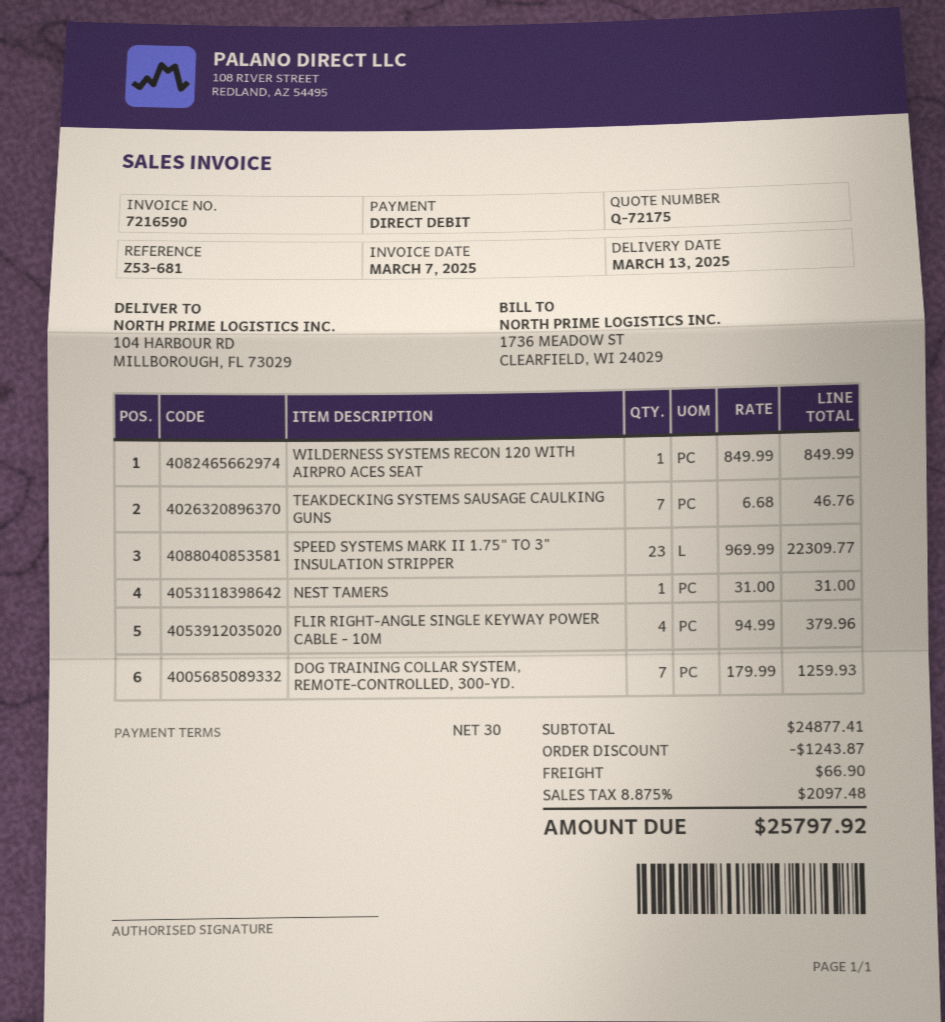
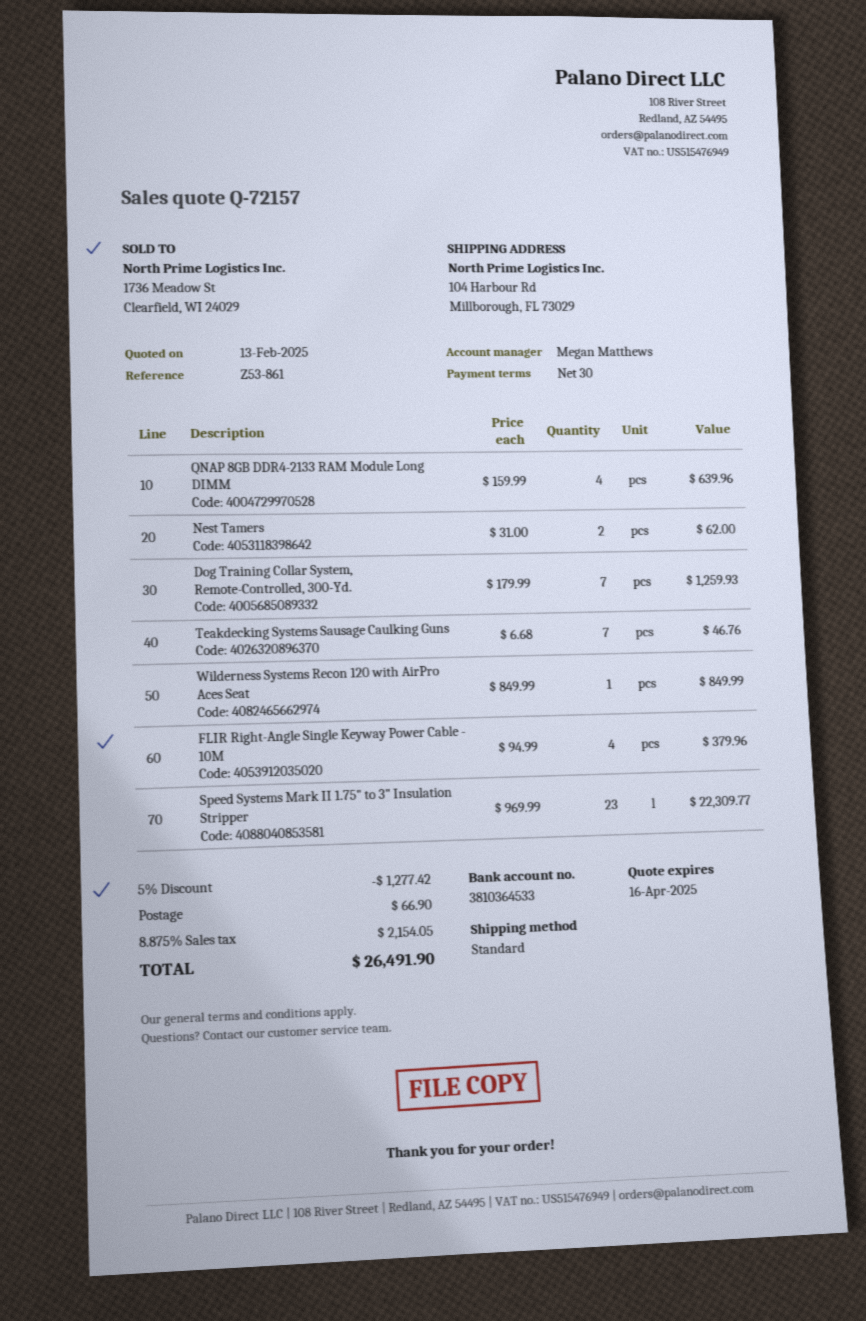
quote number: Q-72175 -> Q-72157
reference: Z53-681 -> Z53-861
NEST TAMERS: 1 x 31.00 = 31.00 -> 2 x 31.00 = 62.00
QNAP 8GB DDR4-2133 RAM Module Long DIMM: none -> 4 x 159.99 = 639.96
discount: 1243.87 -> 1277.42
tax: 8.875% = 2097.48 -> 8.875% = 2154.05
total: 25797.92 -> 26491.90

